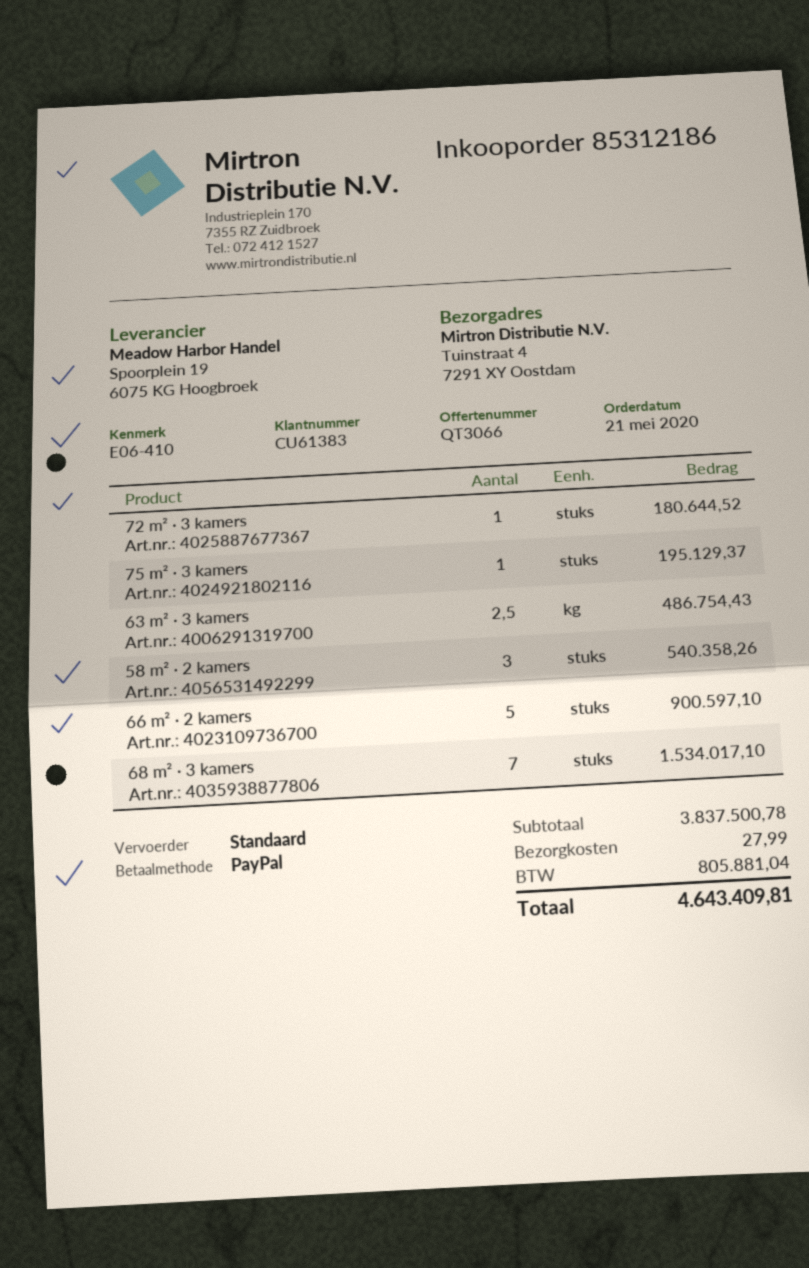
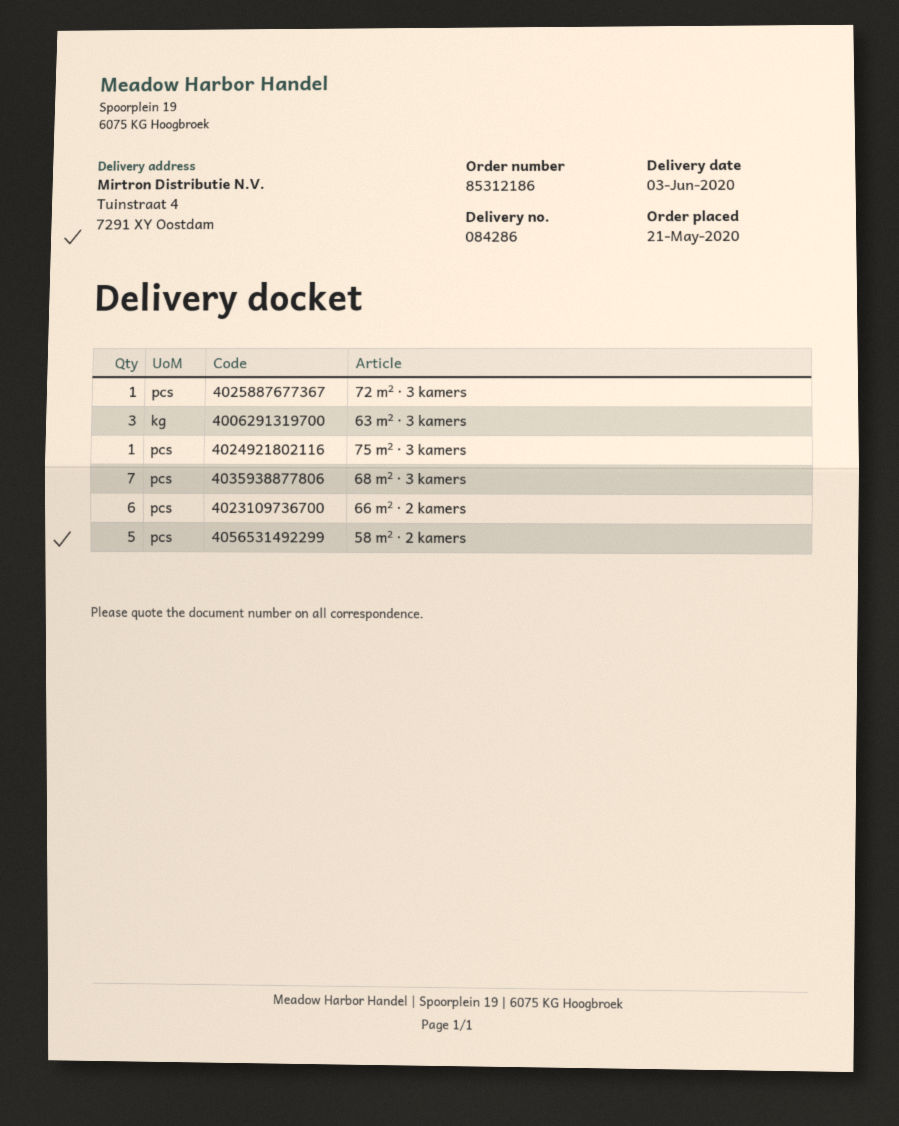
63 m² · 3 kamers: 2.5 -> 3
58 m² · 2 kamers: 3 -> 5
66 m² · 2 kamers: 5 -> 6

